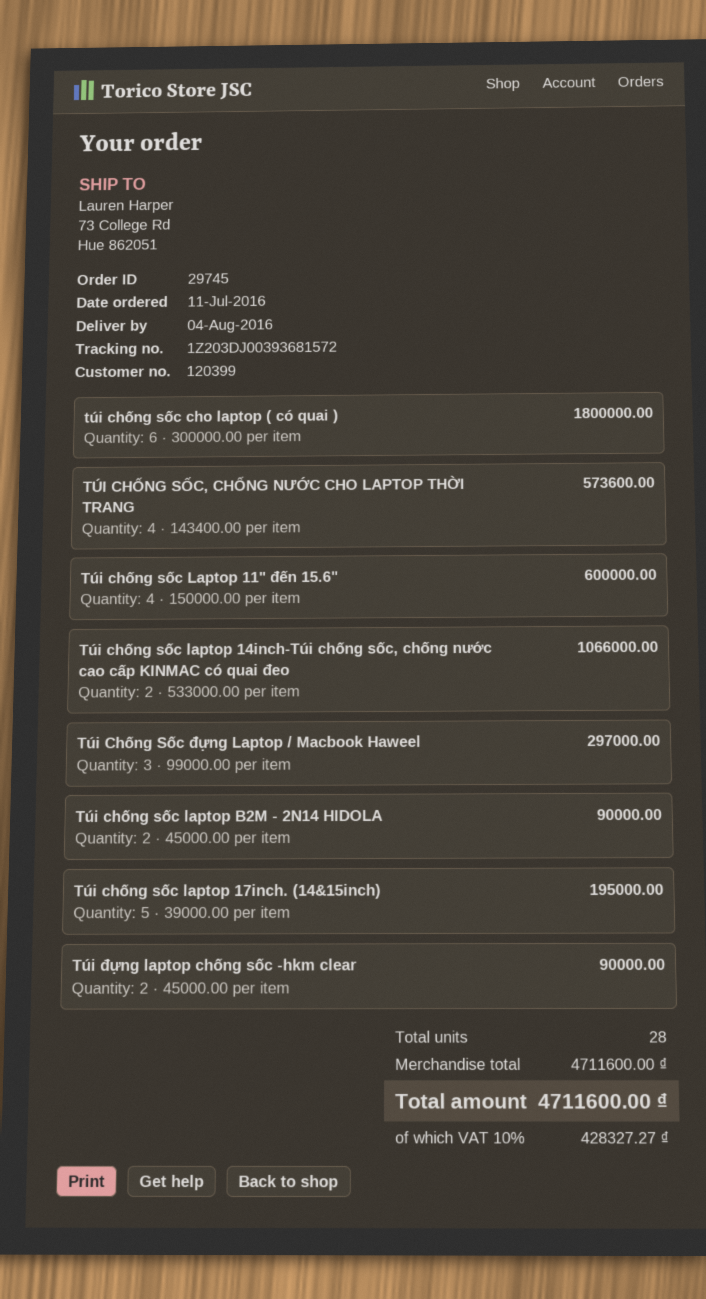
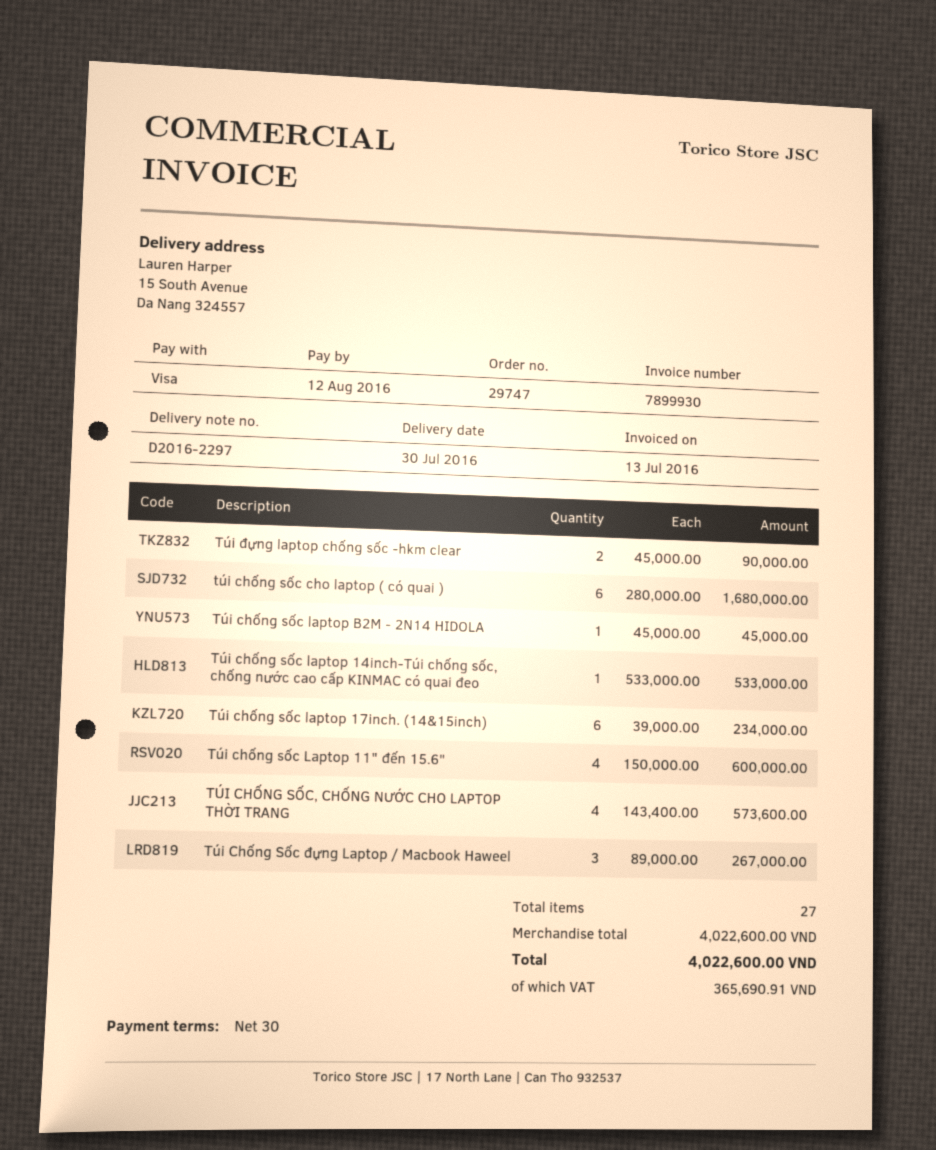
order number: 29745 -> 29747
delivery date: 2016-08-04 -> 2016-07-30
ship to: 73 College Rd, Hue 862051 -> 15 South Avenue, Da Nang 324557
túi chống sốc cho laptop ( có quai ): 6 x 300000.00 = 1800000.00 -> 6 x 280000.00 = 1680000.00
Túi chống sốc laptop 14inch-Túi chống sốc, chống nước cao cấp KINMAC có quai đeo: 2 x 533000.00 = 1066000.00 -> 1 x 533000.00 = 533000.00
Túi Chống Sốc đựng Laptop / Macbook Haweel: 3 x 99000.00 = 297000.00 -> 3 x 89000.00 = 267000.00
Túi chống sốc laptop B2M - 2N14 HIDOLA: 2 x 45000.00 = 90000.00 -> 1 x 45000.00 = 45000.00
Túi chống sốc laptop 17inch. (14&15inch): 5 x 39000.00 = 195000.00 -> 6 x 39000.00 = 234000.00
total quantity: 28 -> 27
subtotal: 4711600.00 -> 4022600.00
tax: 428327.27 -> 365690.91
total: 4711600.00 -> 4022600.00

